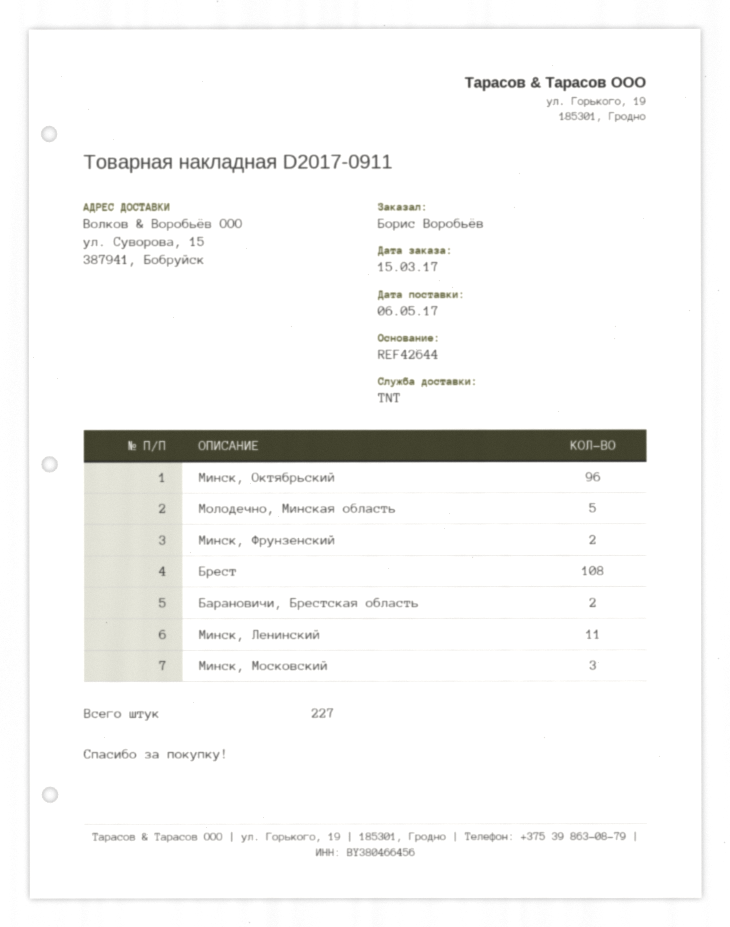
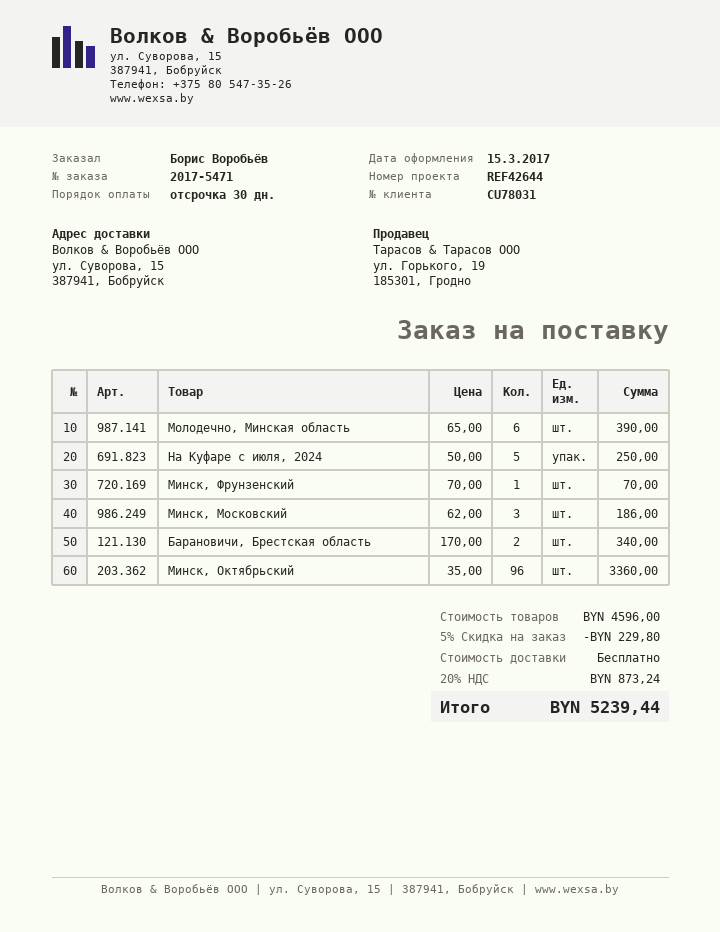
Молодечно, Минская область: 5 -> 6
Минск, Фрунзенский: 2 -> 1
Брест: 108 -> none
Минск, Ленинский: 11 -> none
На Куфаре с июля, 2024: none -> 5

